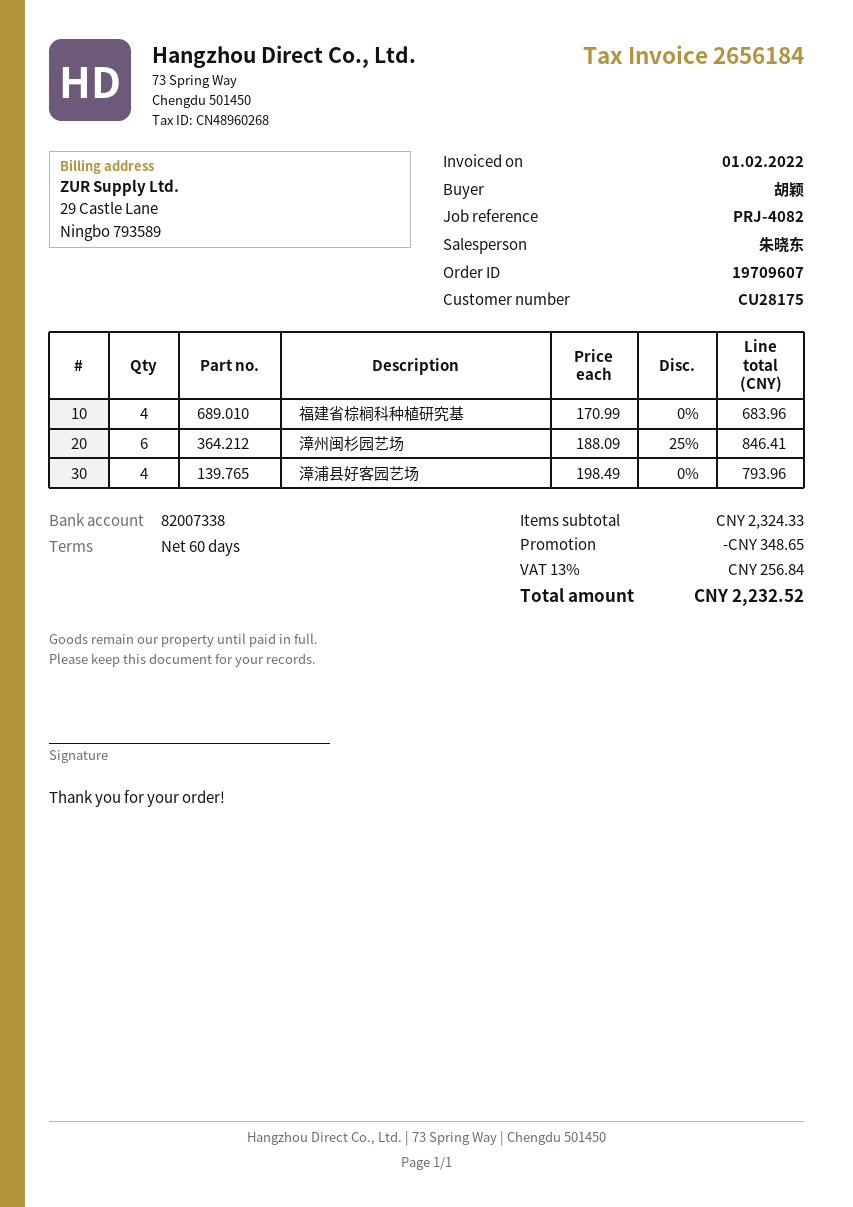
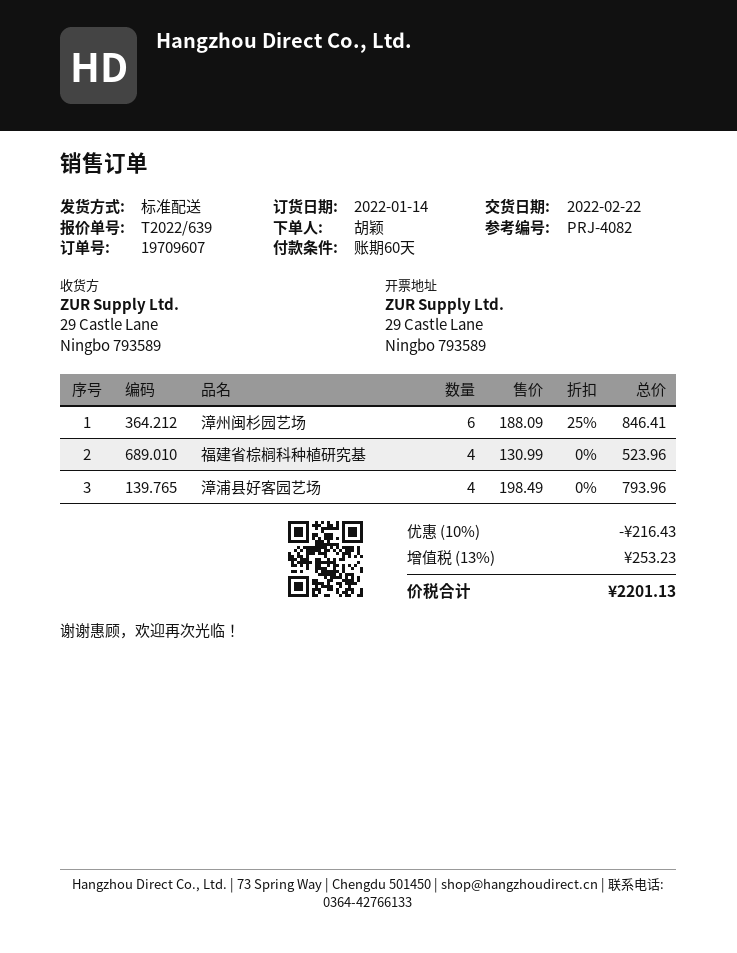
福建省棕榈科种植研究基: 4 x 170.99 = 683.96 -> 4 x 130.99 = 523.96
discount: 348.65 -> 216.43
tax: 13% = 256.84 -> 13% = 253.23
total: 2232.52 -> 2201.13

